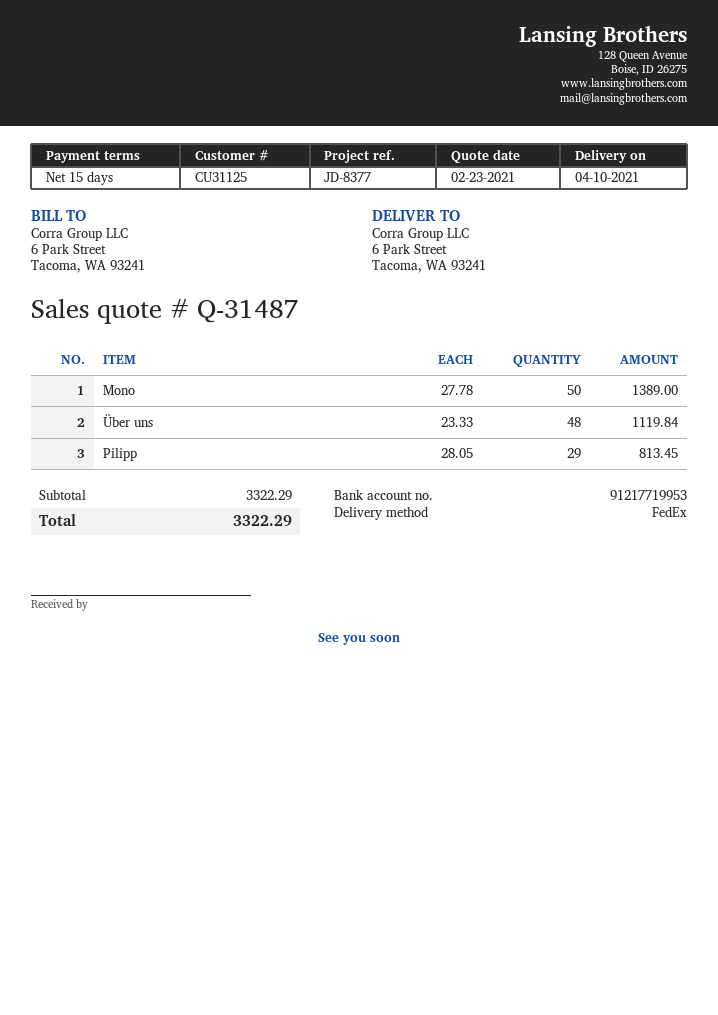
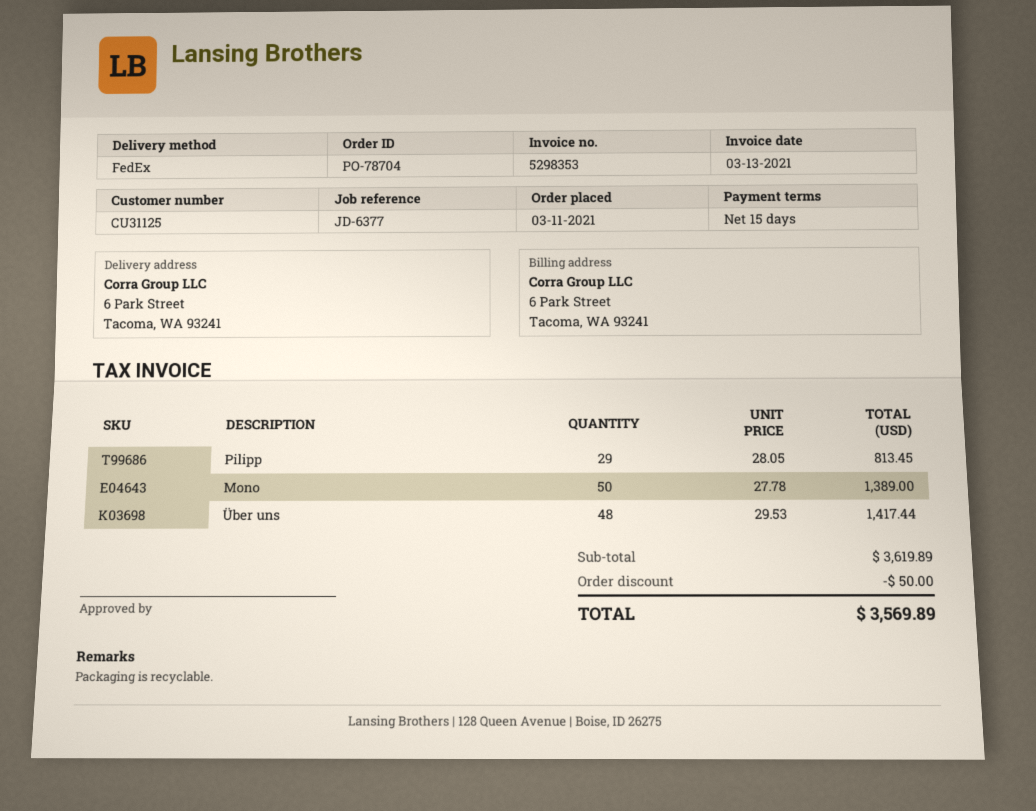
reference: JD-8377 -> JD-6377
Über uns: 48 x 23.33 = 1119.84 -> 48 x 29.53 = 1417.44
subtotal: 3322.29 -> 3619.89
discount: none -> 50.00
total: 3322.29 -> 3569.89

